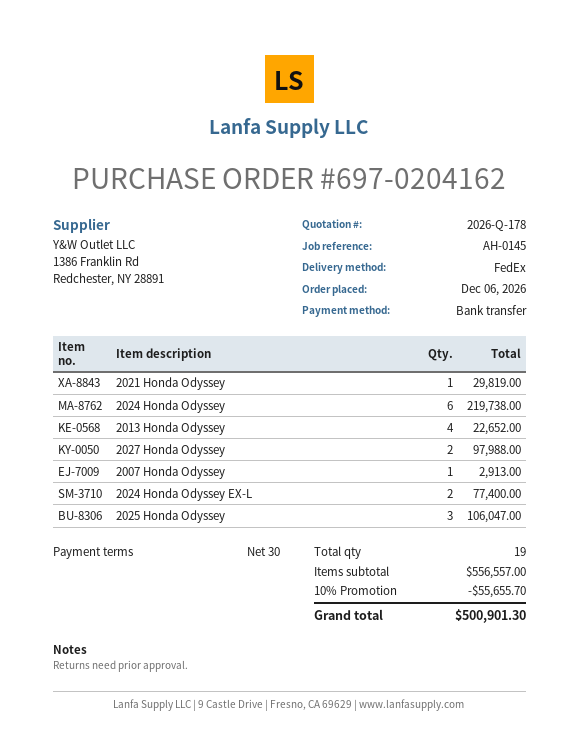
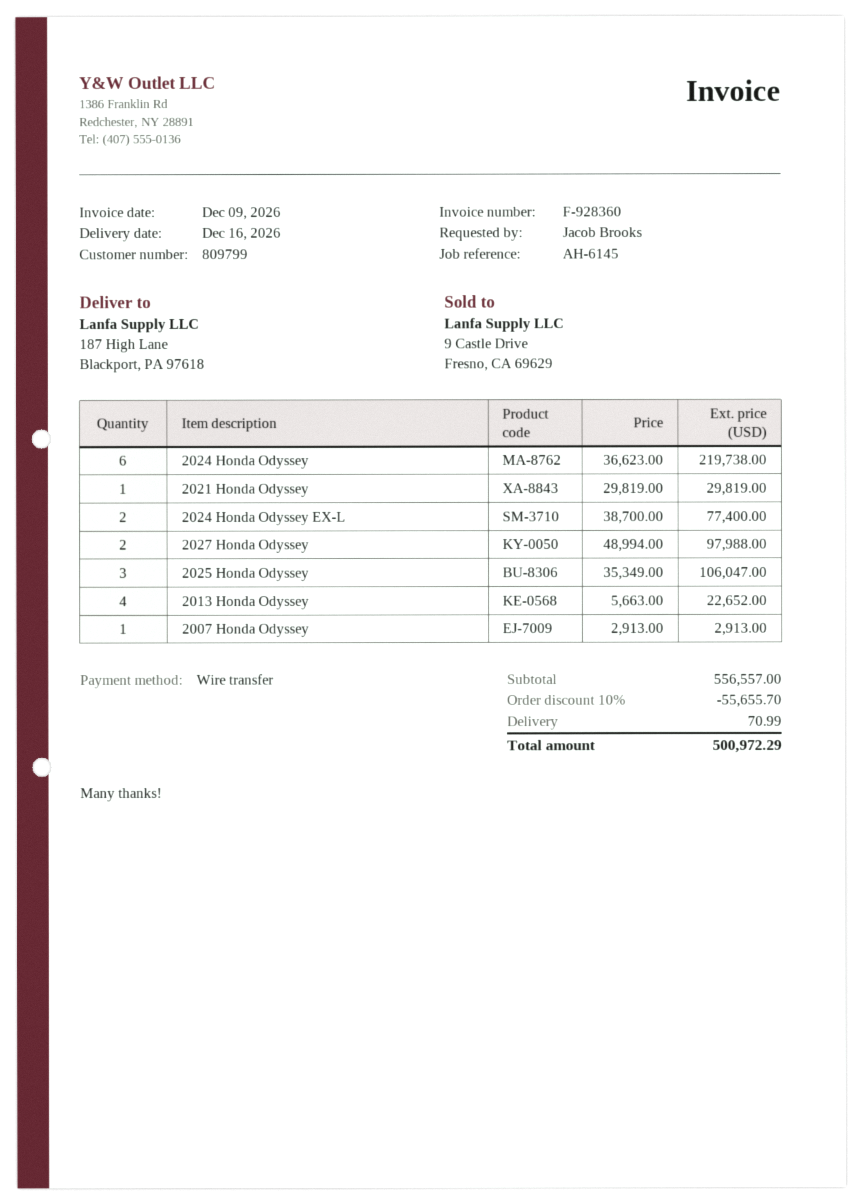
reference: AH-0145 -> AH-6145
shipping: none -> 70.99
total: 500901.30 -> 500972.29

